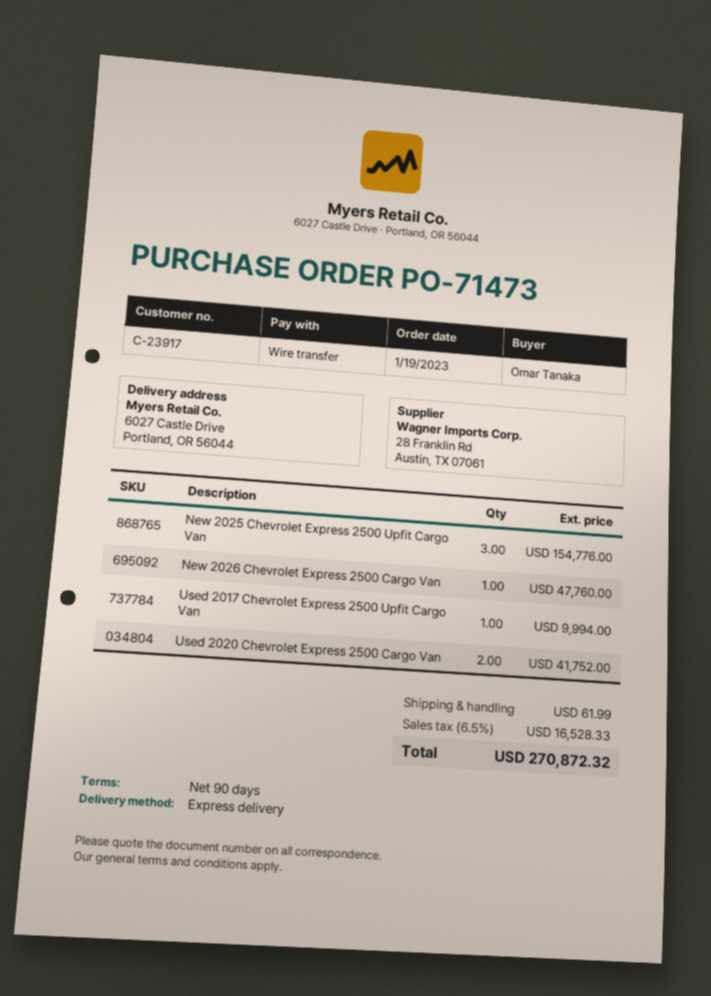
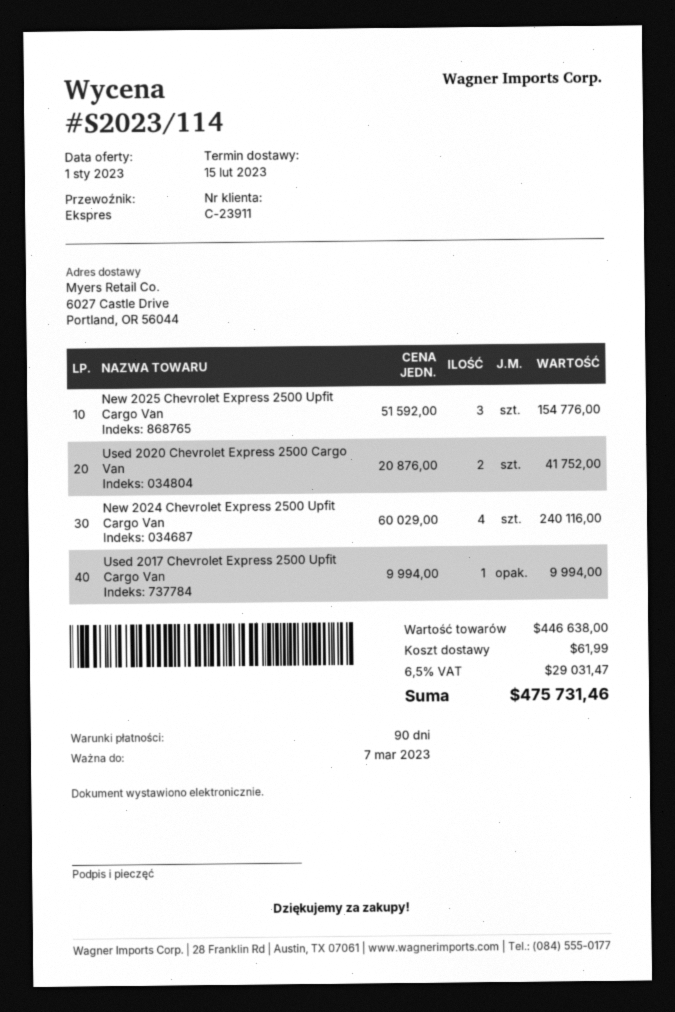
customer number: C-23917 -> C-23911
New 2026 Chevrolet Express 2500 Cargo Van: 1 for 47760.00 -> none
New 2024 Chevrolet Express 2500 Upfit Cargo Van: none -> 4 for 240116.00
tax: 6.5% = 16528.33 -> 6.5% = 29031.47
total: 270872.32 -> 475731.46

